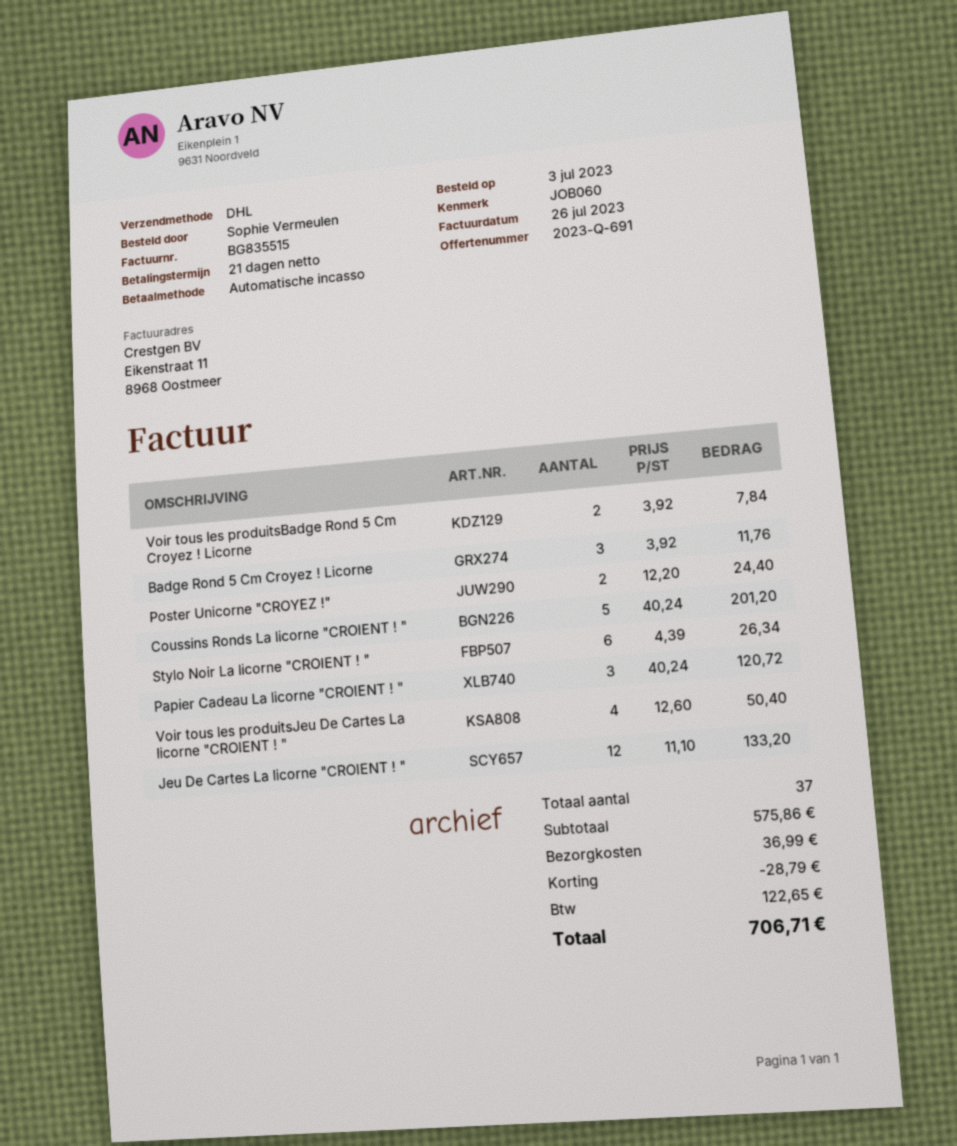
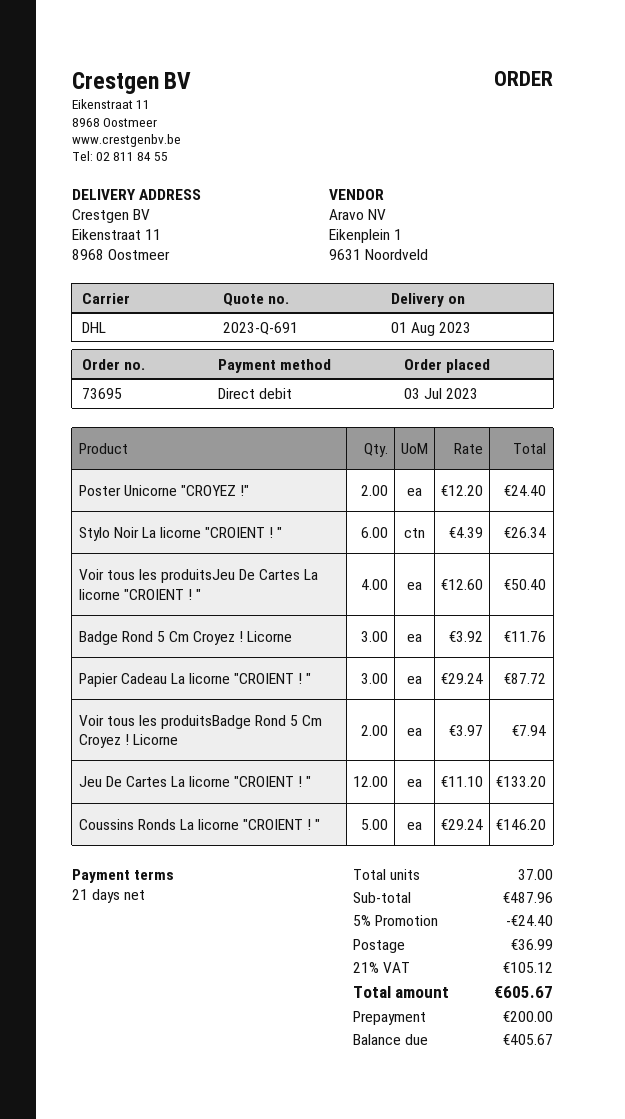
Voir tous les produitsBadge Rond 5 Cm Croyez ! Licorne: 2 x 3.92 = 7.84 -> 2 x 3.97 = 7.94
Coussins Ronds La licorne "CROIENT ! ": 5 x 40.24 = 201.20 -> 5 x 29.24 = 146.20
Papier Cadeau La licorne "CROIENT ! ": 3 x 40.24 = 120.72 -> 3 x 29.24 = 87.72
subtotal: 575.86 -> 487.96
discount: 28.79 -> 24.40
tax: 122.65 -> 105.12
total: 706.71 -> 605.67

